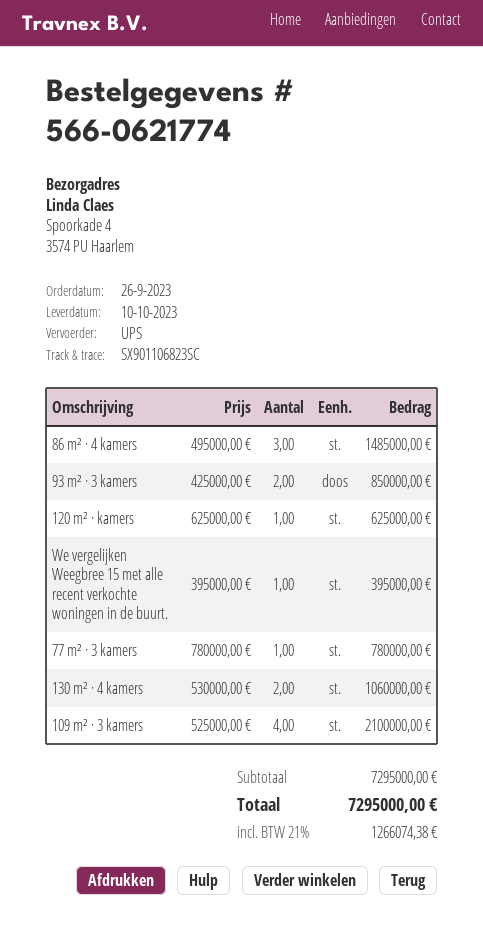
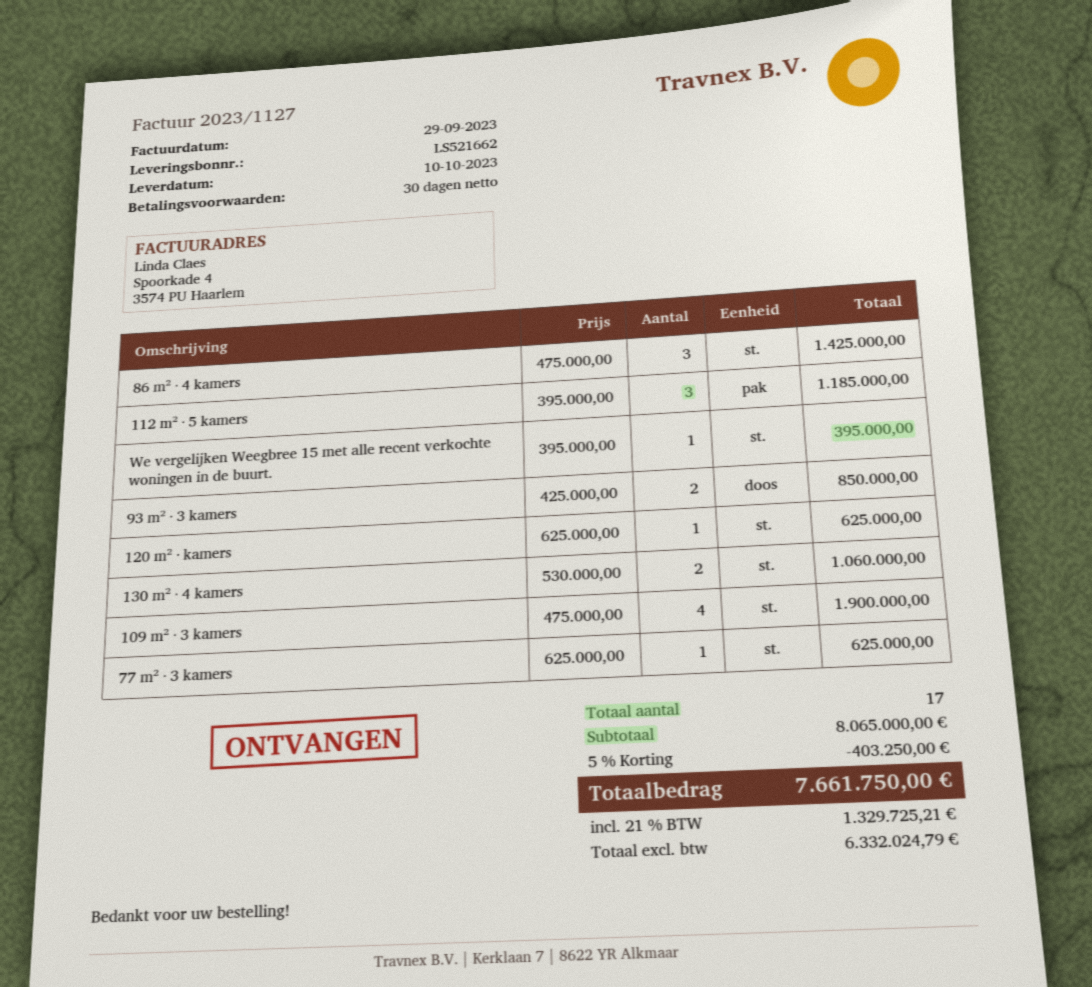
86 m² · 4 kamers: 3 x 495000.00 = 1485000.00 -> 3 x 475000.00 = 1425000.00
77 m² · 3 kamers: 1 x 780000.00 = 780000.00 -> 1 x 625000.00 = 625000.00
109 m² · 3 kamers: 4 x 525000.00 = 2100000.00 -> 4 x 475000.00 = 1900000.00
112 m² · 5 kamers: none -> 3 x 395000.00 = 1185000.00
subtotal: 7295000.00 -> 8065000.00
discount: none -> 5% = 403250.00
tax: 21% = 1266074.38 -> 21% = 1329725.21
total: 7295000.00 -> 7661750.00

